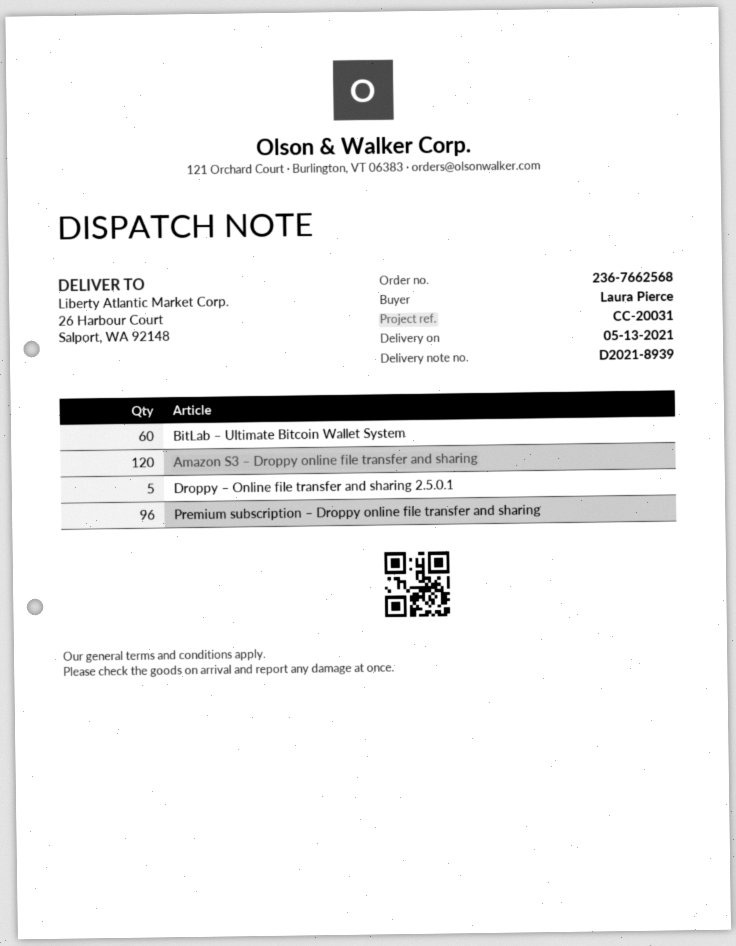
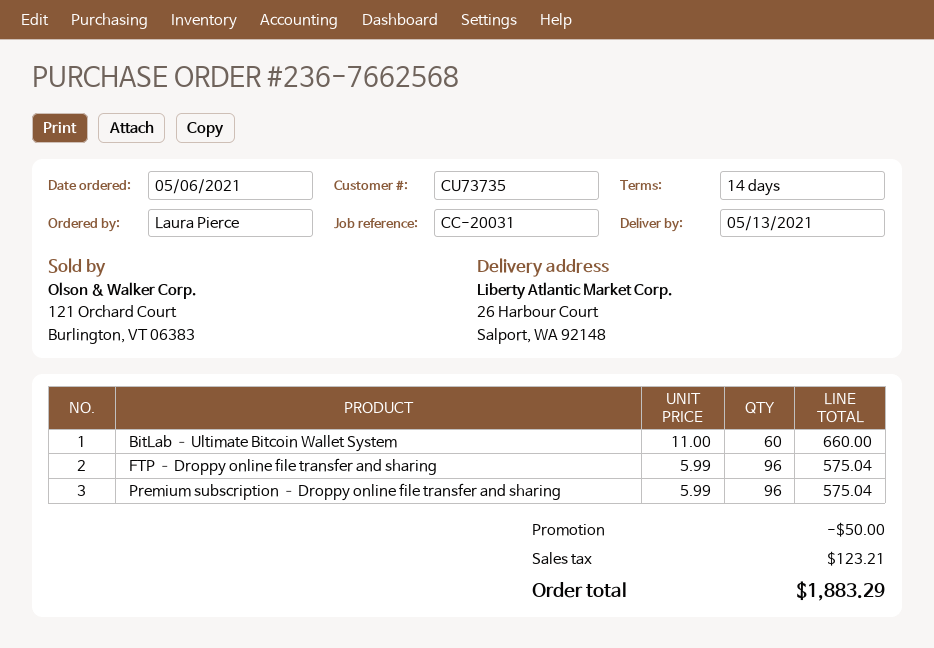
Amazon S3 – Droppy online file transfer and sharing: 120 -> none
Droppy – Online file transfer and sharing 2.5.0.1: 5 -> none
FTP – Droppy online file transfer and sharing: none -> 96

